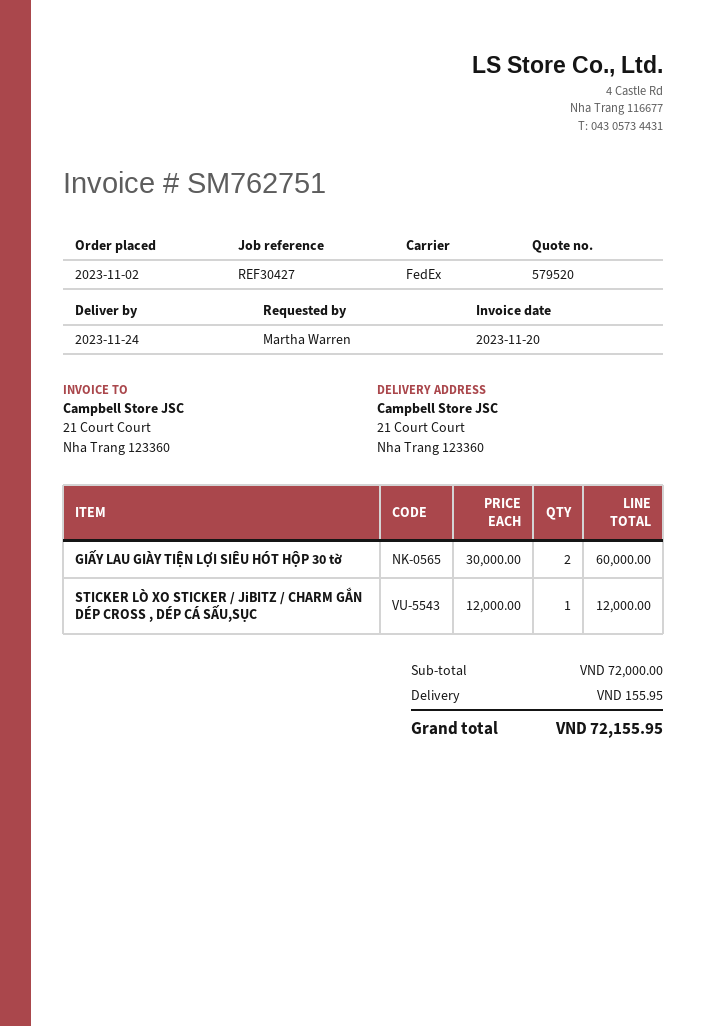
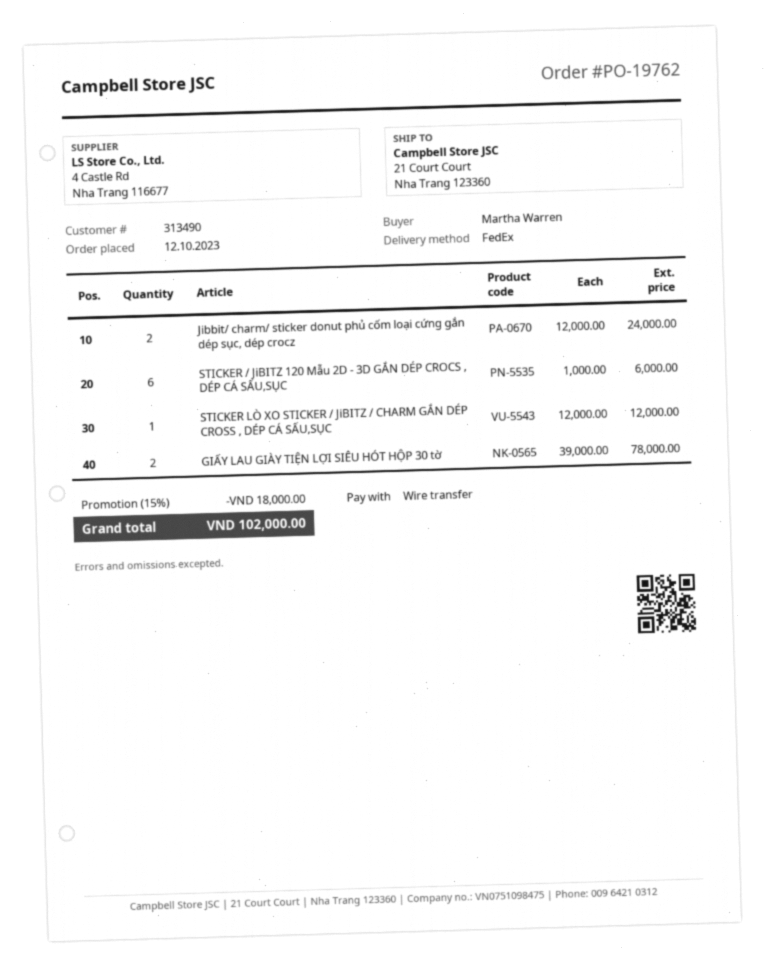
order date: 2023-11-02 -> 2023-10-12
GIẤY LAU GIÀY TIỆN LỢI SIÊU HÓT HỘP 30 tờ: 2 x 30000.00 = 60000.00 -> 2 x 39000.00 = 78000.00
Jibbit/ charm/ sticker donut phủ cốm loại cứng gắn dép sục, dép crocz: none -> 2 x 12000.00 = 24000.00
STICKER / JiBITZ 120 Mẫu 2D - 3D GẮN DÉP CROCS , DÉP CÁ SẤU,SỤC: none -> 6 x 1000.00 = 6000.00
discount: none -> 15% = 18000.00
shipping: 155.95 -> none
total: 72155.95 -> 102000.00

